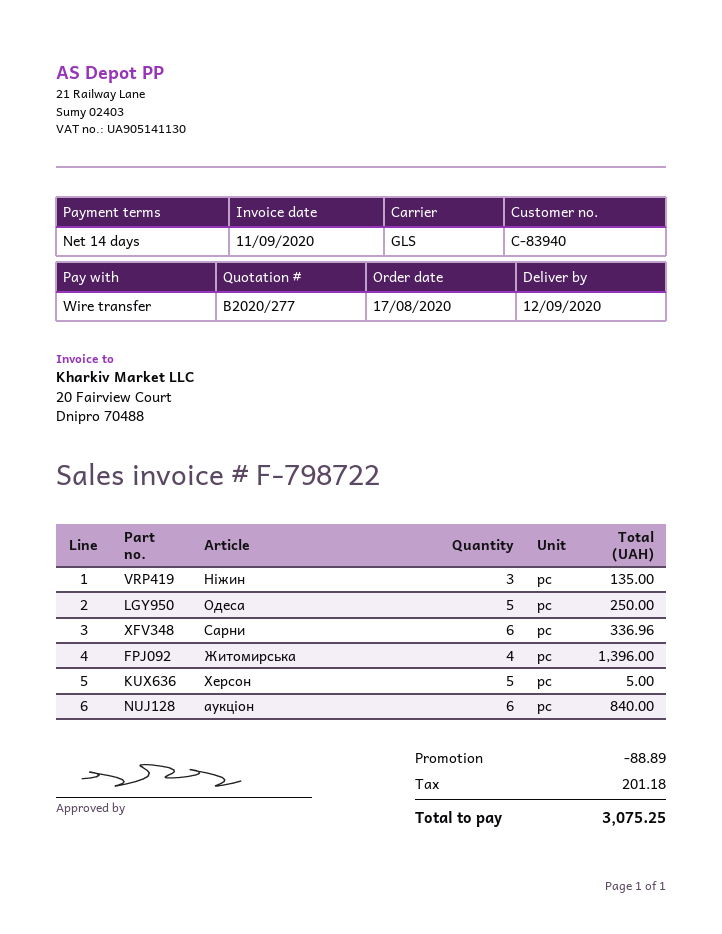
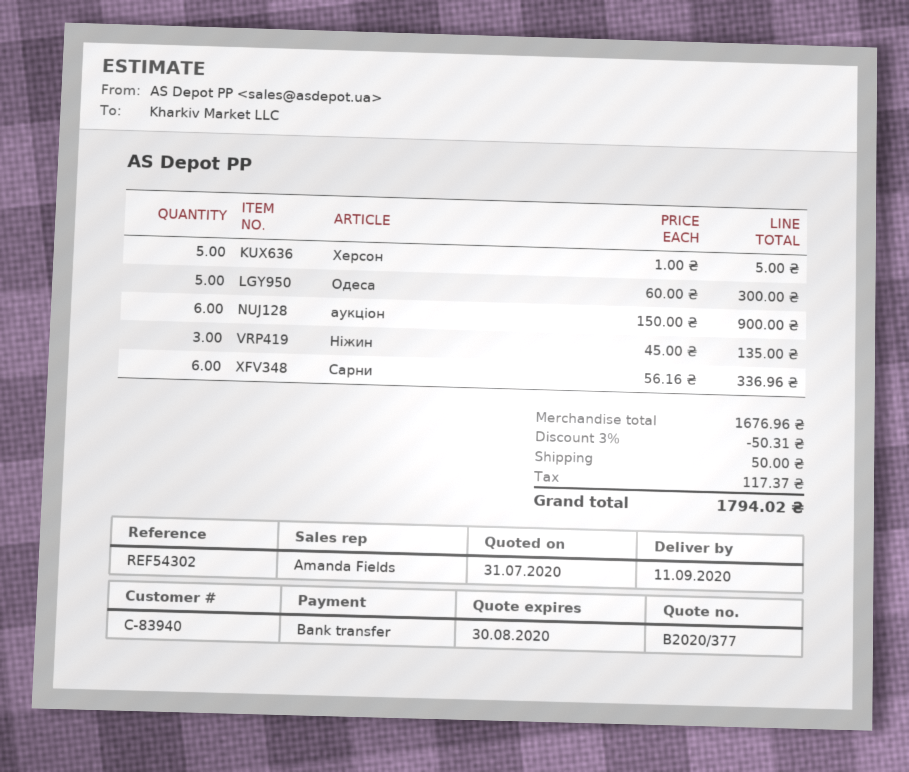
quote number: B2020/277 -> B2020/377
delivery date: 2020-09-12 -> 2020-09-11
Одеса: 5 for 250.00 -> 5 for 300.00
Житомирська: 4 for 1396.00 -> none
аукціон: 6 for 840.00 -> 6 for 900.00
discount: 88.89 -> 50.31
shipping: none -> 50.00
tax: 201.18 -> 117.37
total: 3075.25 -> 1794.02

